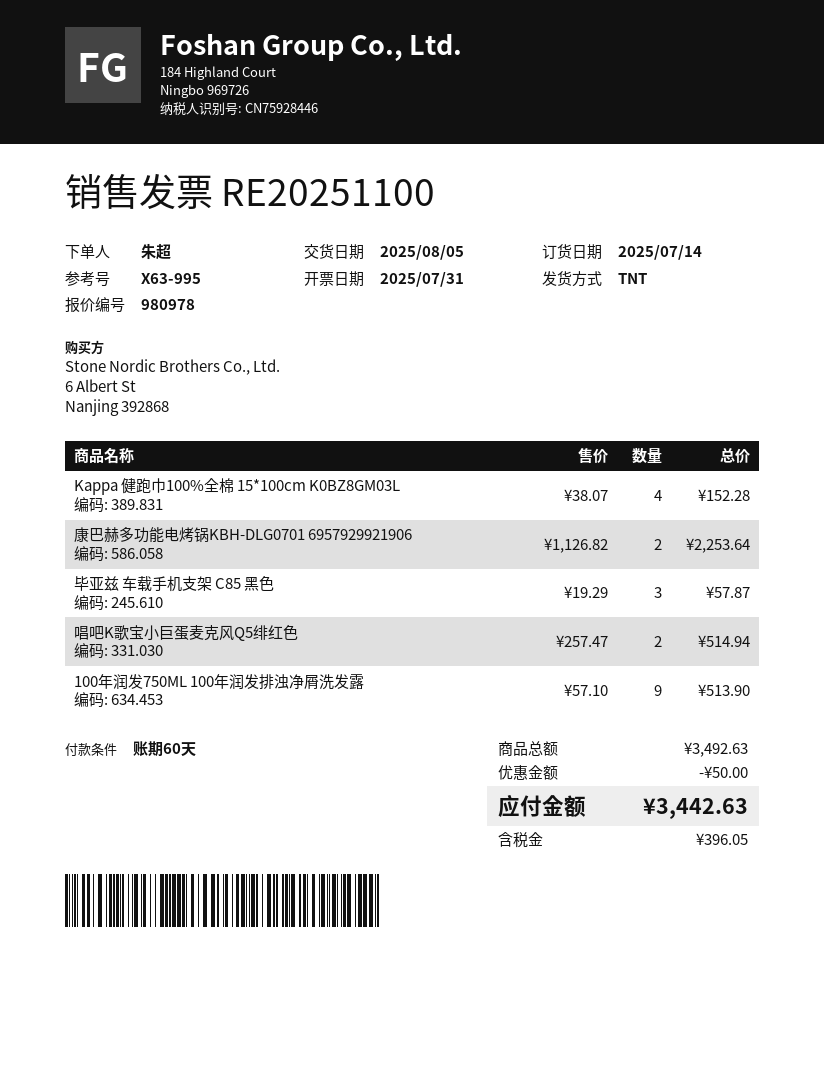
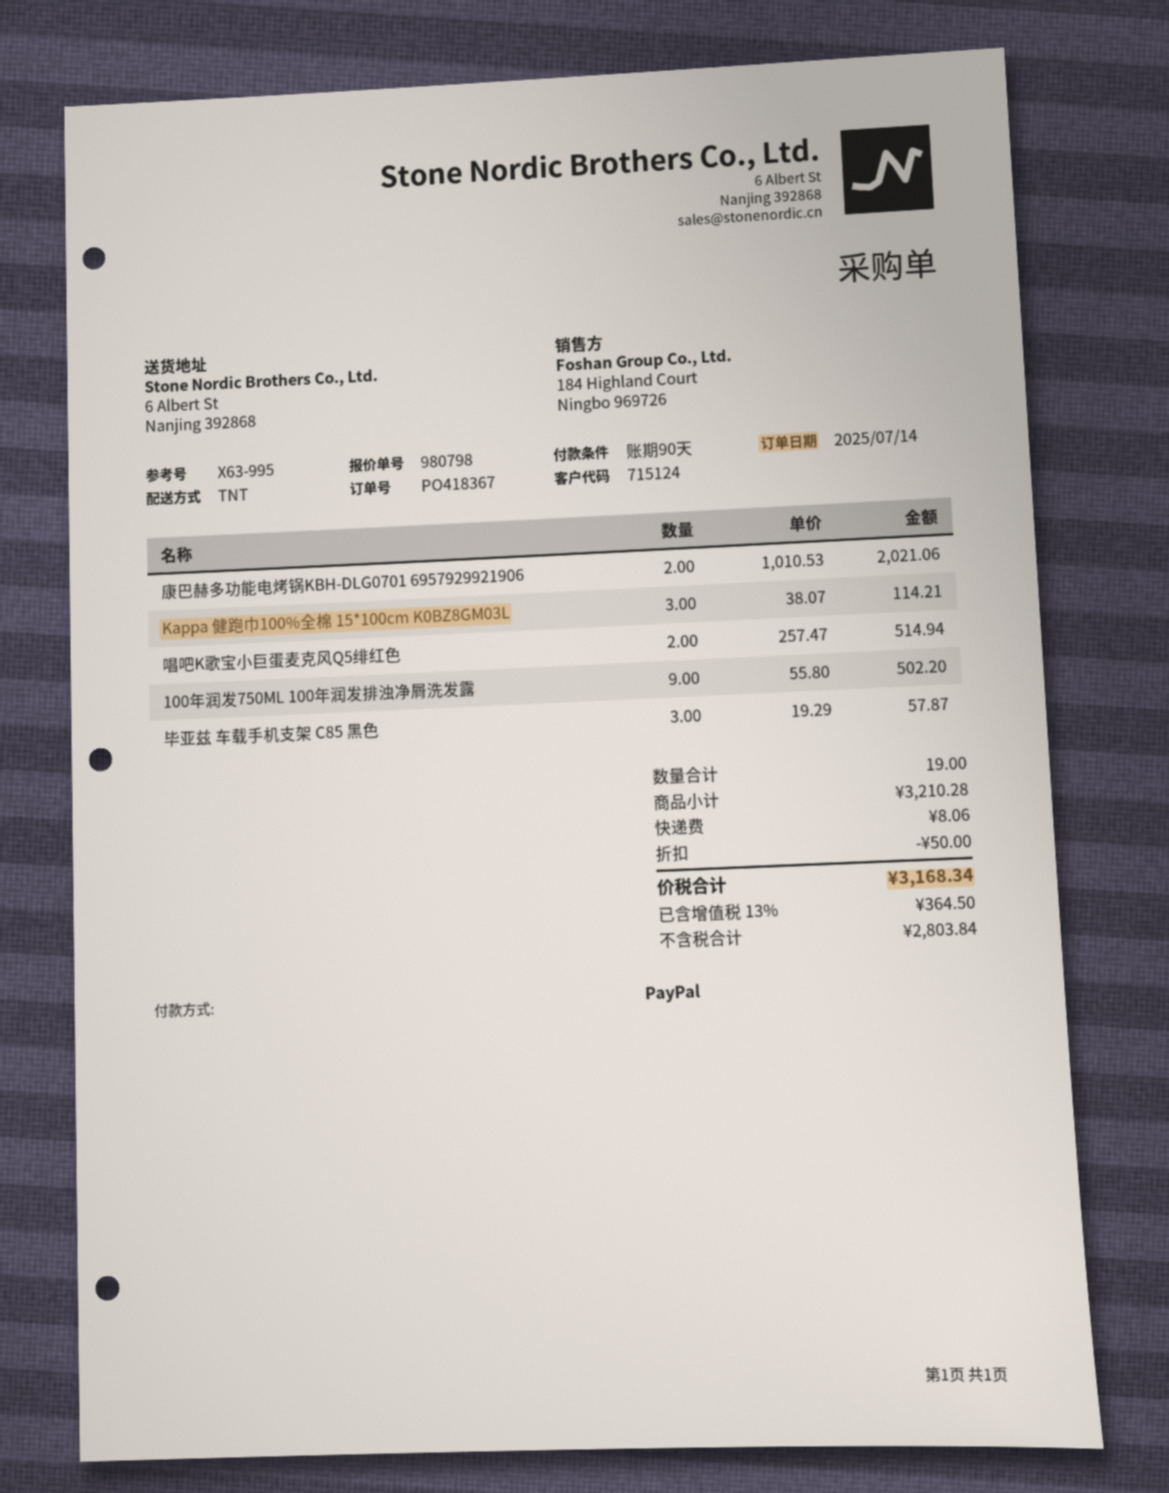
quote number: 980978 -> 980798
payment terms: 60 days -> 90 days
Kappa 健跑巾100%全棉 15*100cm K0BZ8GM03L: 4 x 38.07 = 152.28 -> 3 x 38.07 = 114.21
康巴赫多功能电烤锅KBH-DLG0701 6957929921906: 2 x 1126.82 = 2253.64 -> 2 x 1010.53 = 2021.06
100年润发750ML 100年润发排浊净屑洗发露: 9 x 57.10 = 513.90 -> 9 x 55.80 = 502.20
subtotal: 3492.63 -> 3210.28
shipping: none -> 8.06
tax: 396.05 -> 364.50
total: 3442.63 -> 3168.34

